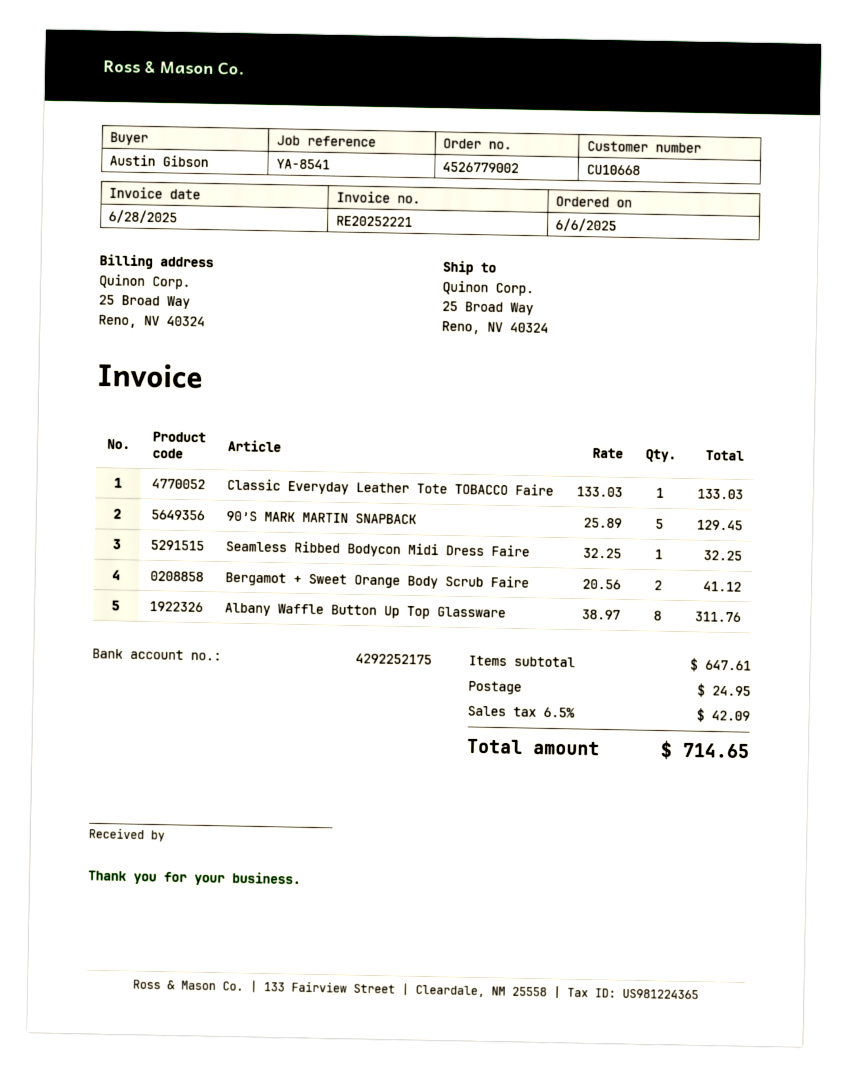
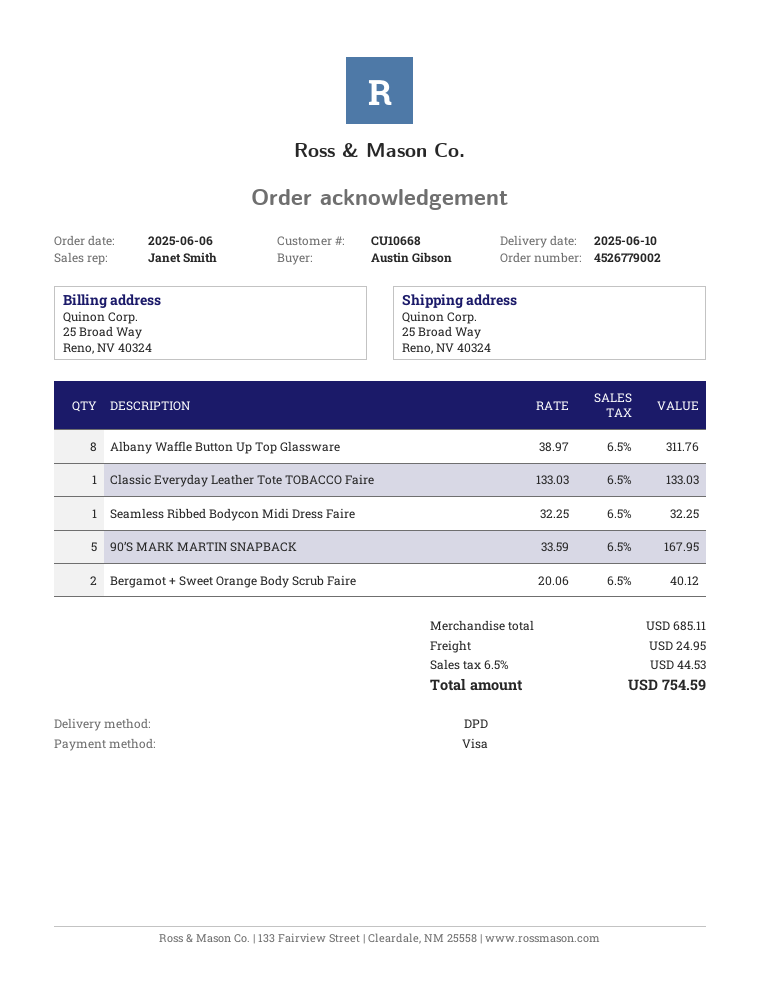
90’S MARK MARTIN SNAPBACK: 5 x 25.89 = 129.45 -> 5 x 33.59 = 167.95
Bergamot + Sweet Orange Body Scrub Faire: 2 x 20.56 = 41.12 -> 2 x 20.06 = 40.12
subtotal: 647.61 -> 685.11
tax: 6.5% = 42.09 -> 6.5% = 44.53
total: 714.65 -> 754.59

